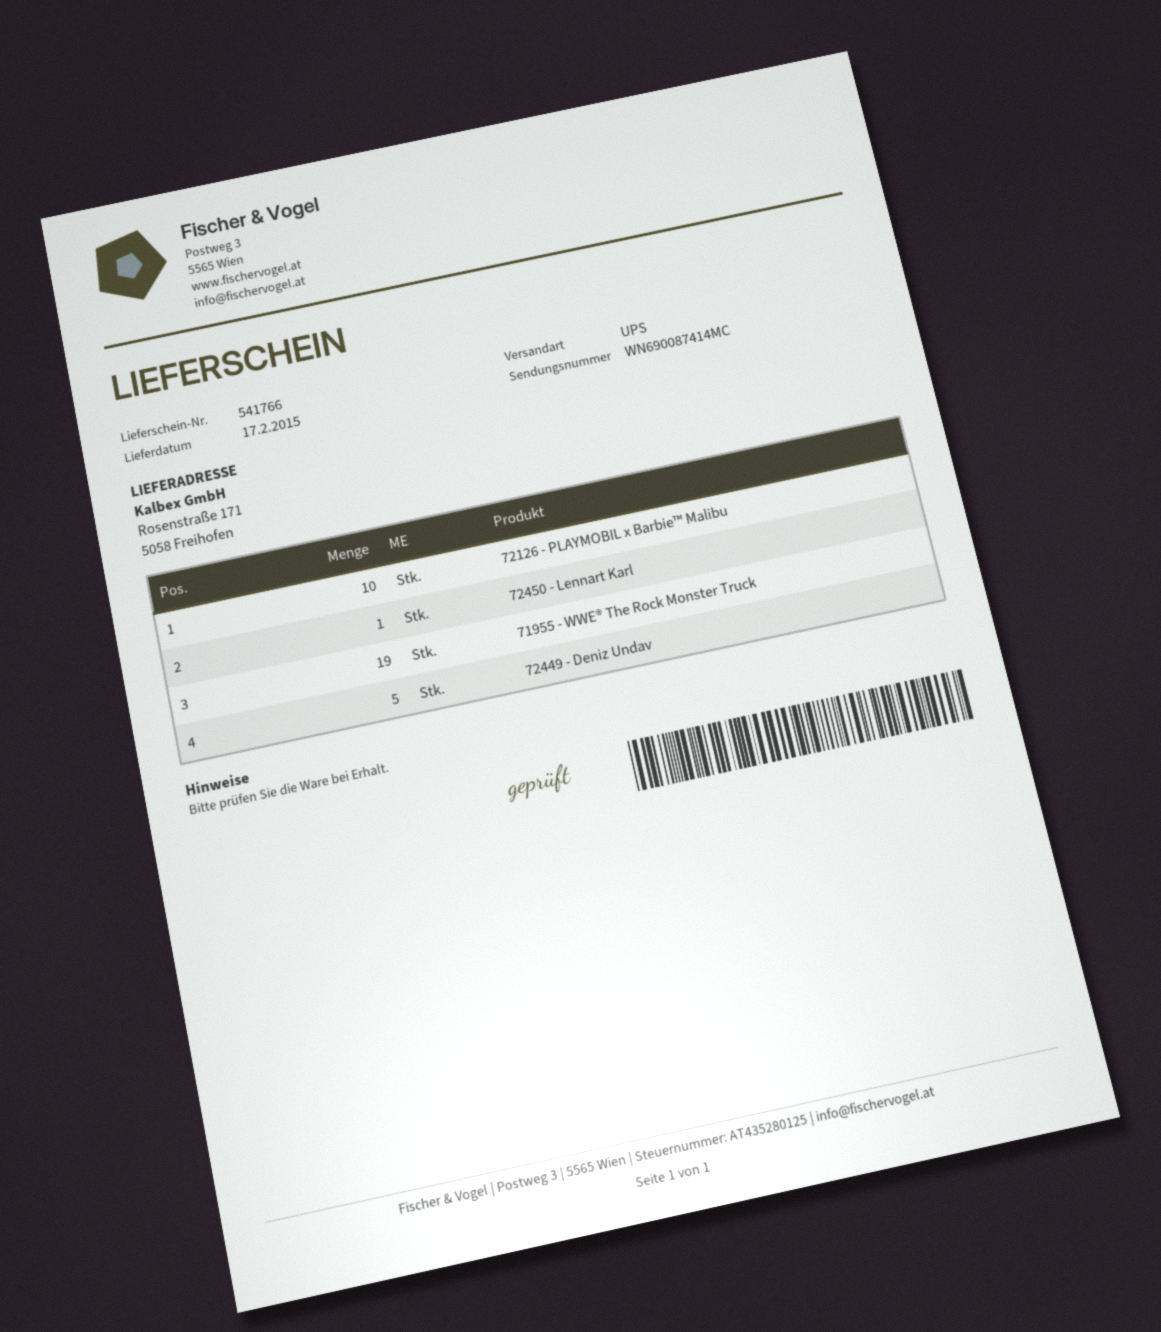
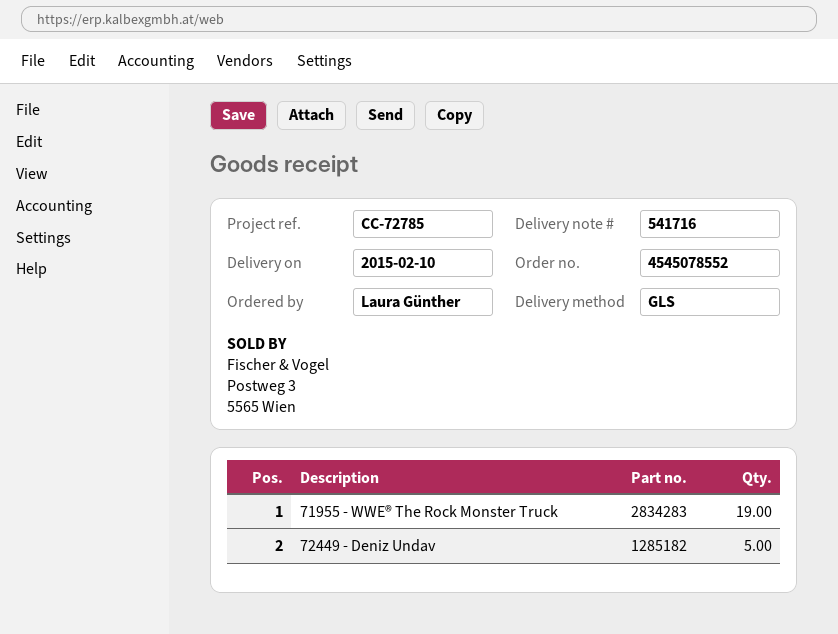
delivery note number: 541766 -> 541716
delivery date: 2015-02-17 -> 2015-02-10
shipping method: UPS -> GLS
72126 - PLAYMOBIL x Barbie™ Malibu: 10 -> none
72450 - Lennart Karl: 1 -> none

